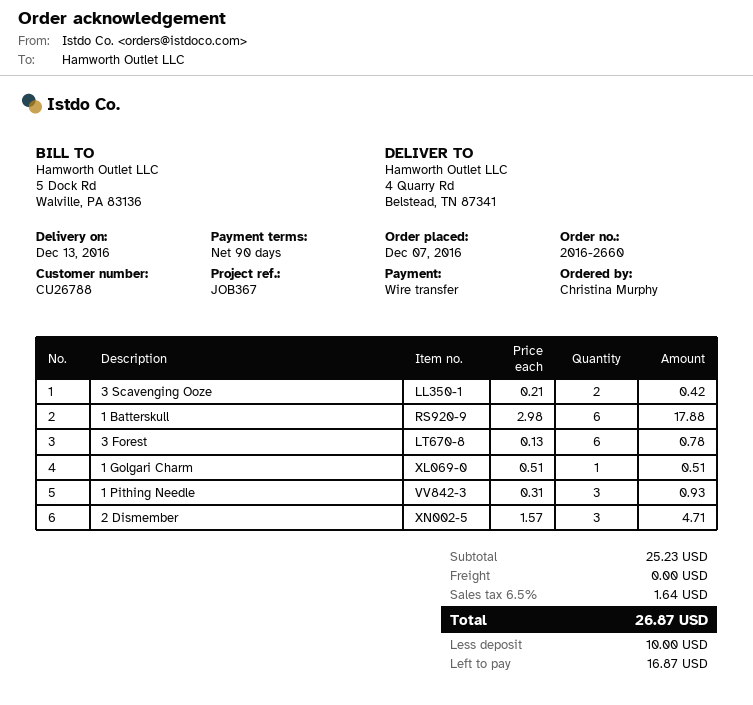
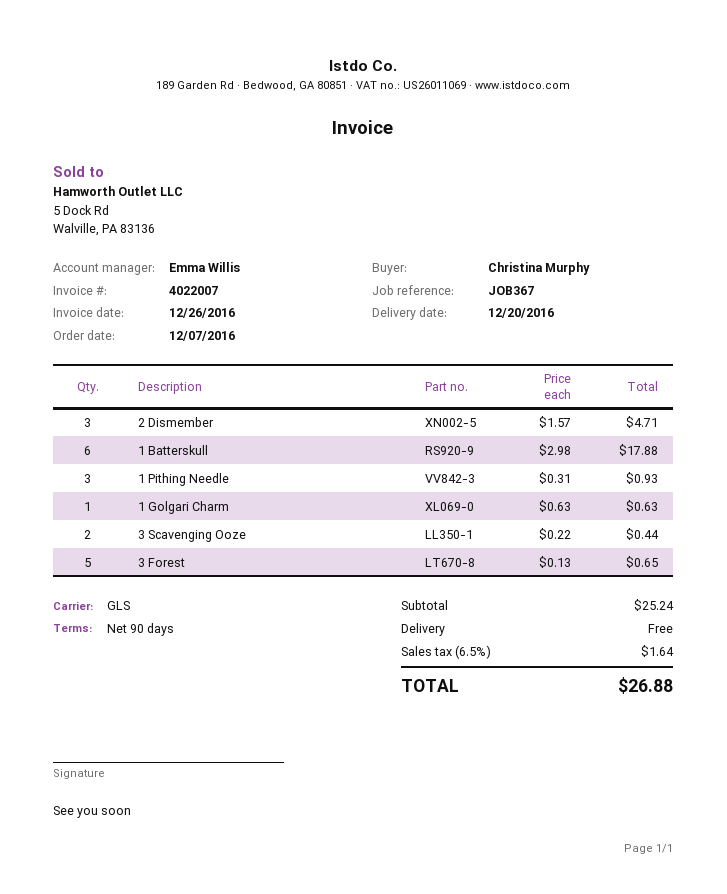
delivery date: 2016-12-13 -> 2016-12-20
3 Scavenging Ooze: 2 x 0.21 = 0.42 -> 2 x 0.22 = 0.44
3 Forest: 6 x 0.13 = 0.78 -> 5 x 0.13 = 0.65
1 Golgari Charm: 1 x 0.51 = 0.51 -> 1 x 0.63 = 0.63
subtotal: 25.23 -> 25.24
total: 26.87 -> 26.88

